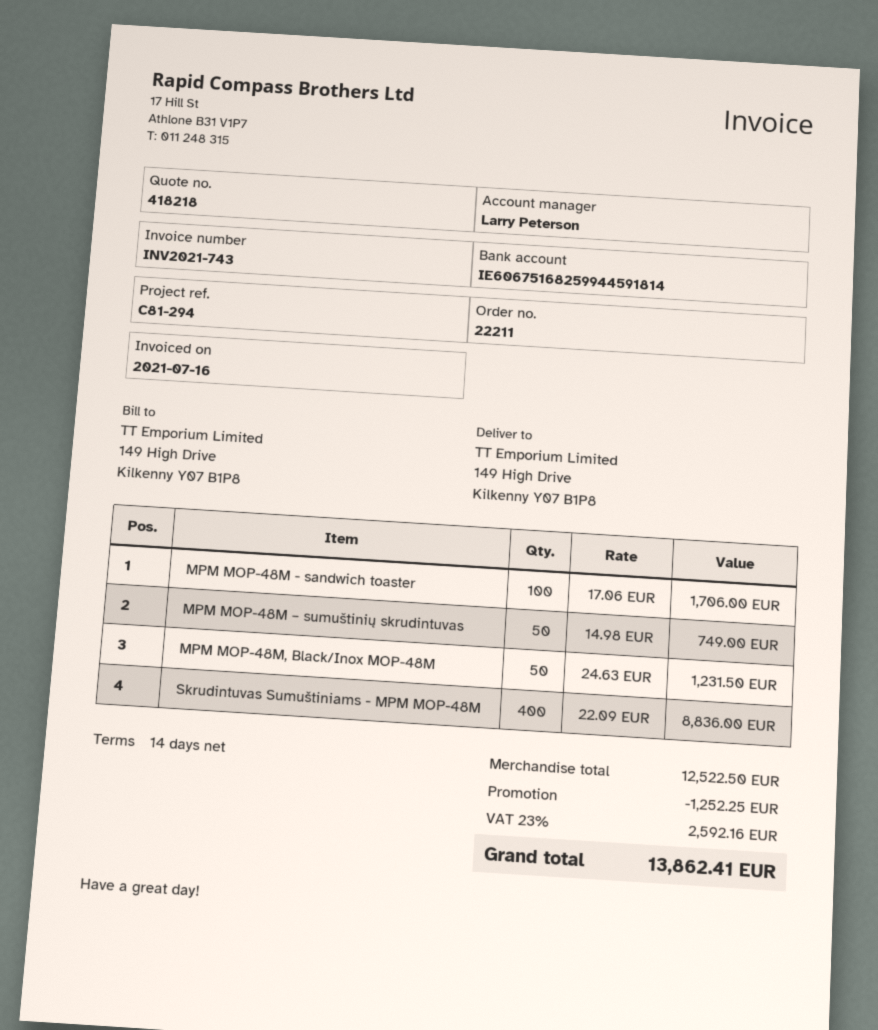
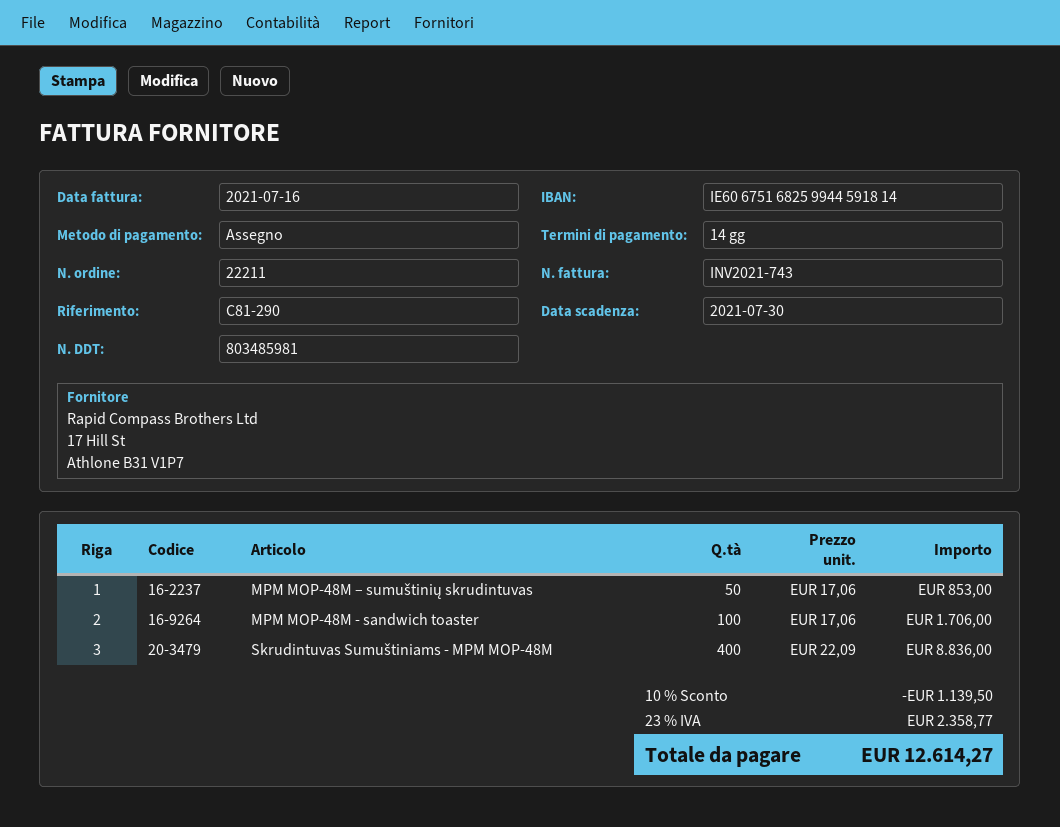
reference: C81-294 -> C81-290
MPM MOP-48M – sumuštinių skrudintuvas: 50 x 14.98 = 749.00 -> 50 x 17.06 = 853.00
MPM MOP-48M, Black/Inox MOP-48M: 50 x 24.63 = 1231.50 -> none
discount: 1252.25 -> 1139.50
tax: 23% = 2592.16 -> 23% = 2358.77
total: 13862.41 -> 12614.27

